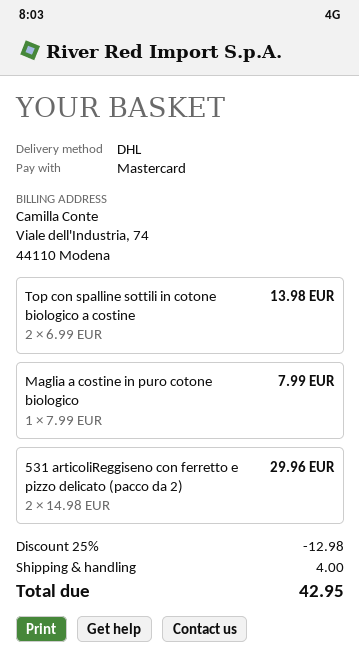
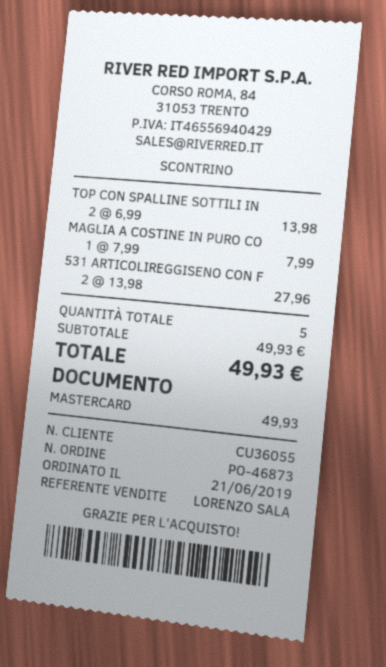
531 articoliReggiseno con ferretto e pizzo delicato (pacco da 2): 2 x 14.98 = 29.96 -> 2 x 13.98 = 27.96
discount: 25% = 12.98 -> none
shipping: 4.00 -> none
total: 42.95 -> 49.93

